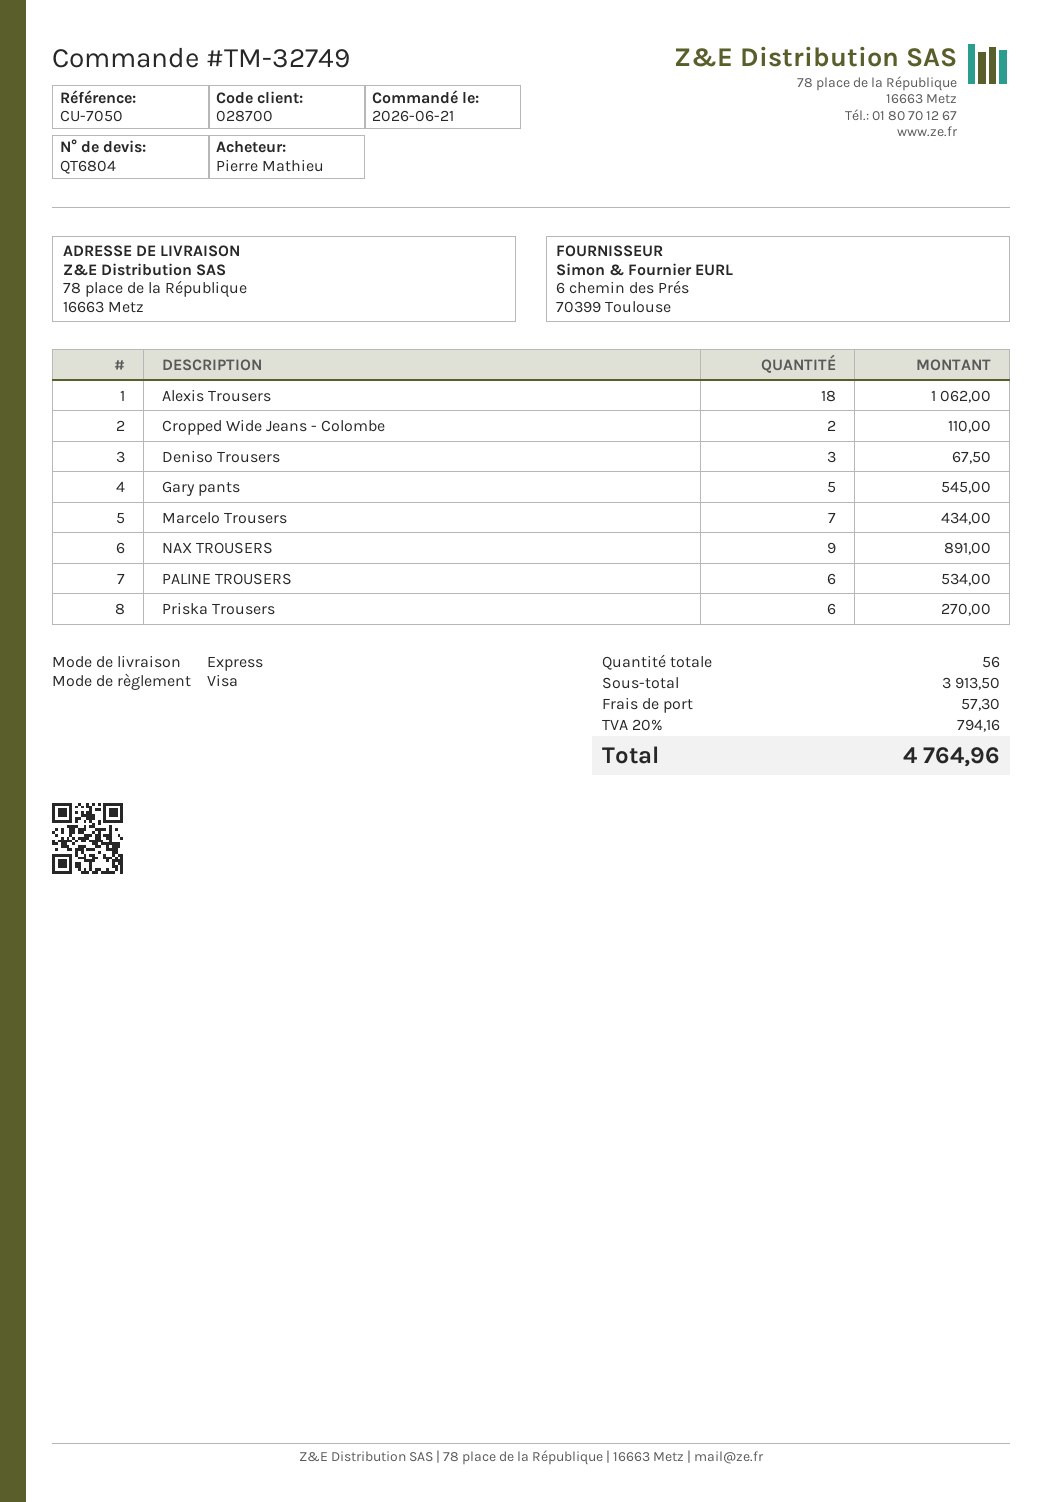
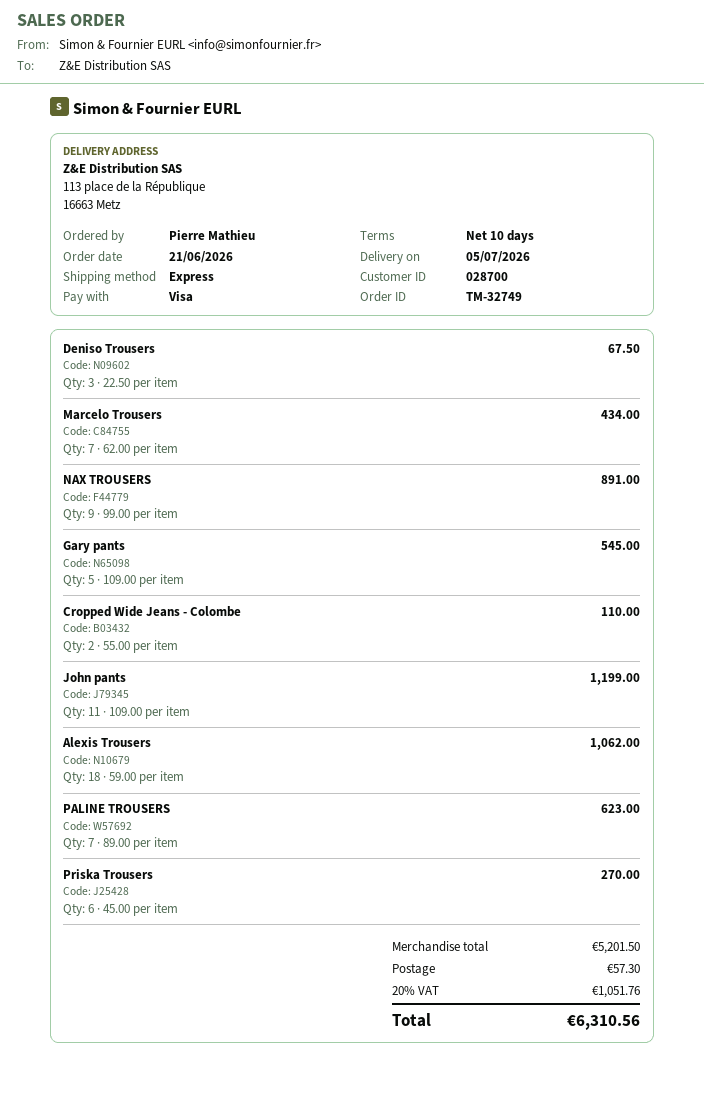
ship to: 78 place de la République, 16663 Metz -> 113 place de la République, 16663 Metz
PALINE TROUSERS: 6 for 534.00 -> 7 for 623.00
John pants: none -> 11 for 1199.00
subtotal: 3913.50 -> 5201.50
tax: 20% = 794.16 -> 20% = 1051.76
total: 4764.96 -> 6310.56

